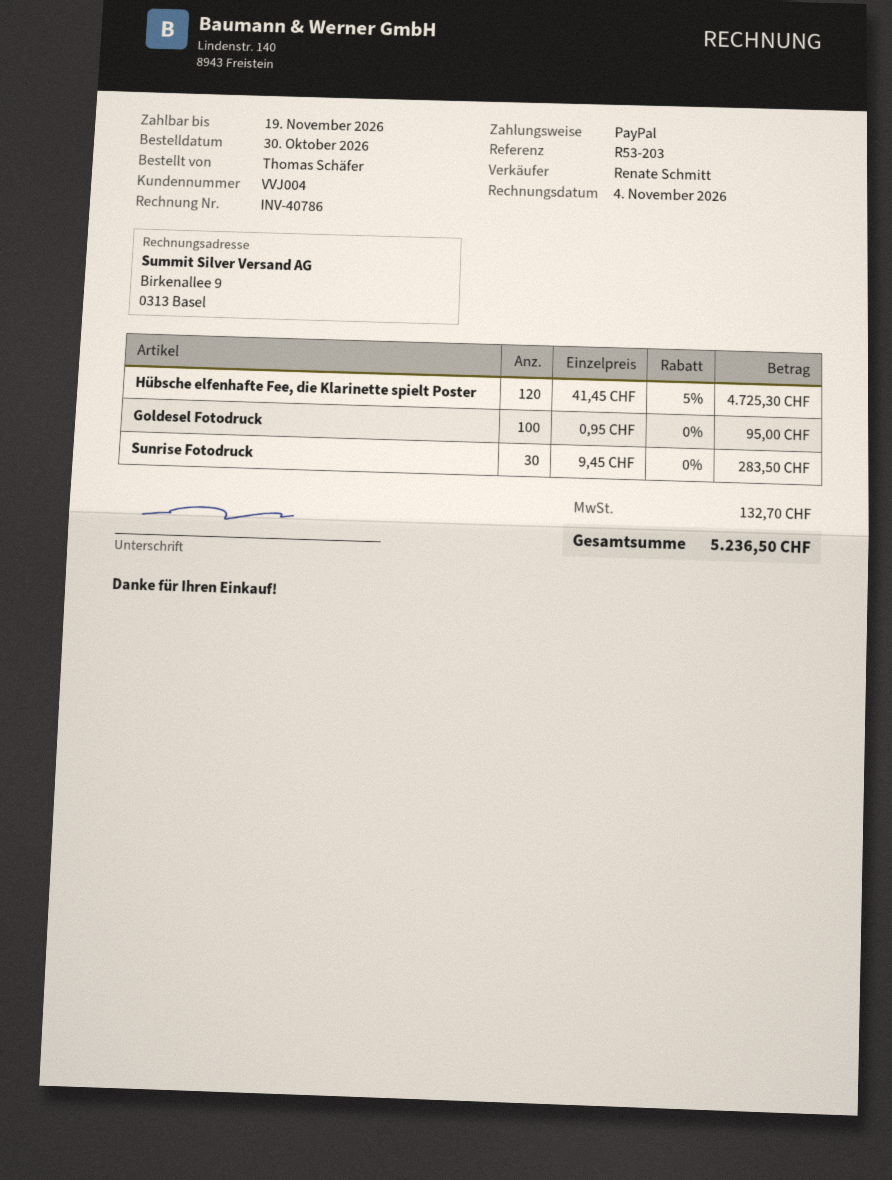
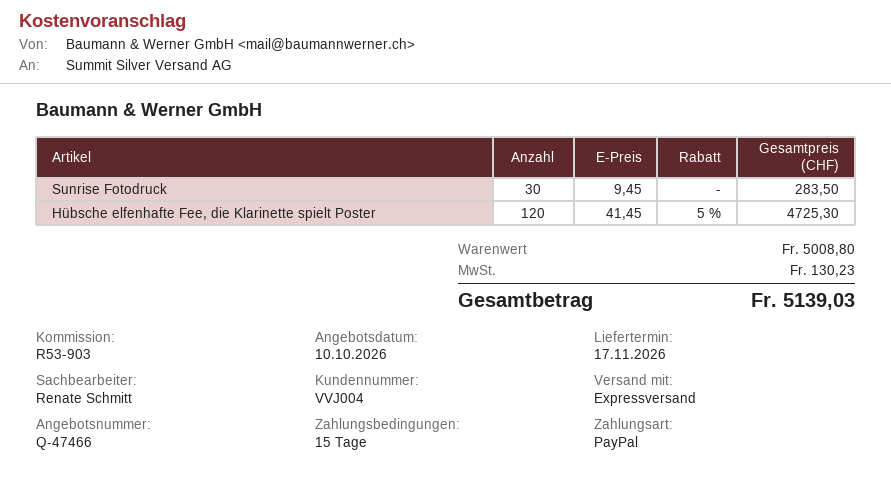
reference: R53-203 -> R53-903
Goldesel Fotodruck: 100 x 0.95 = 95.00 -> none
tax: 132.70 -> 130.23
total: 5236.50 -> 5139.03

